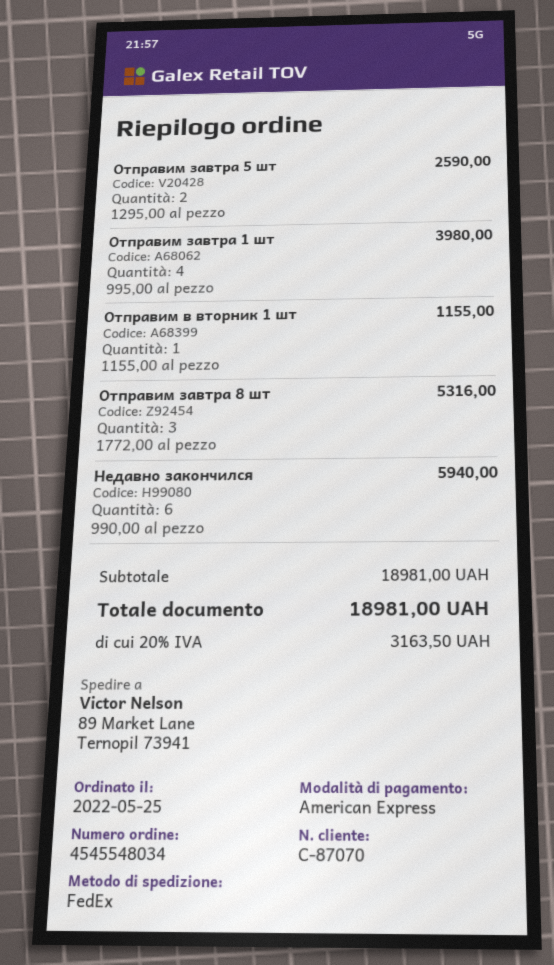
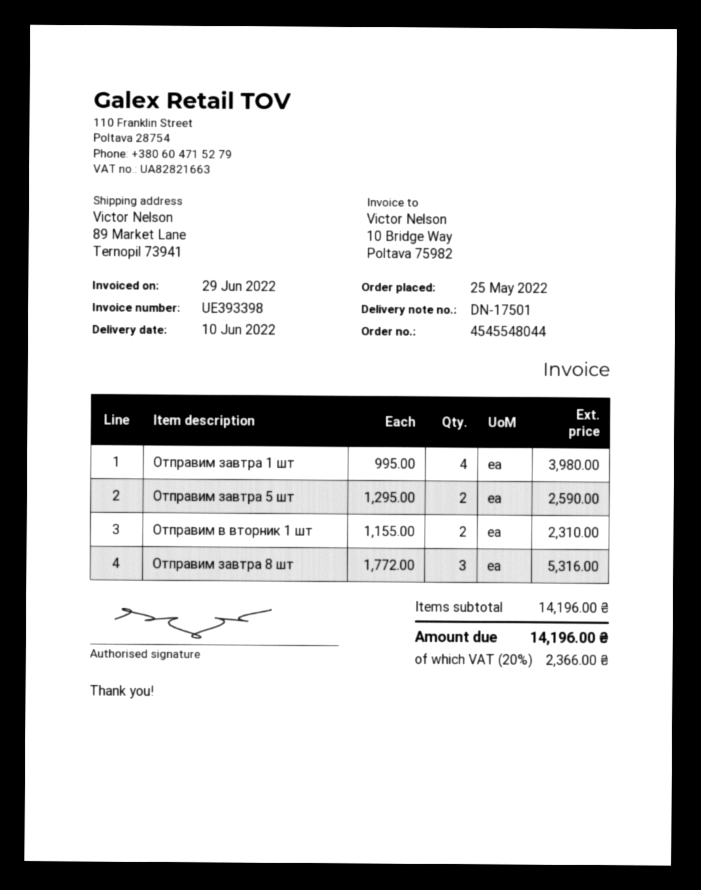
order number: 4545548034 -> 4545548044
Отправим в вторник 1 шт: 1 x 1155.00 = 1155.00 -> 2 x 1155.00 = 2310.00
Недавно закончился: 6 x 990.00 = 5940.00 -> none
subtotal: 18981.00 -> 14196.00
tax: 20% = 3163.50 -> 20% = 2366.00
total: 18981.00 -> 14196.00

